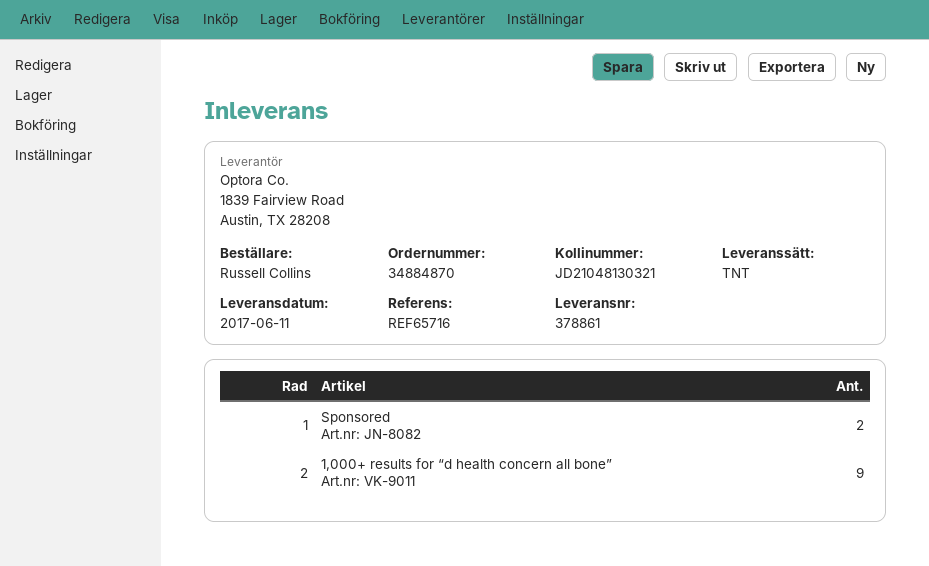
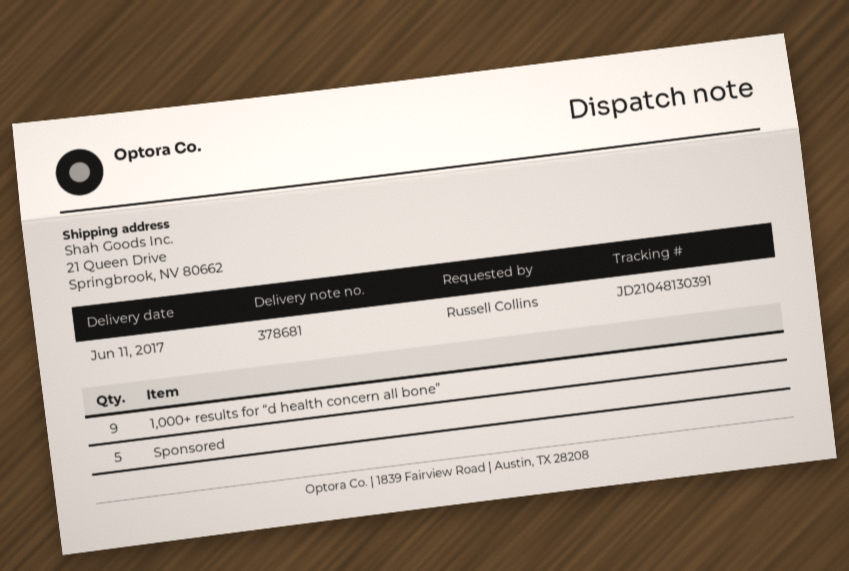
delivery note number: 378861 -> 378681
tracking number: JD21048130321 -> JD21048130391
Sponsored: 2 -> 5

